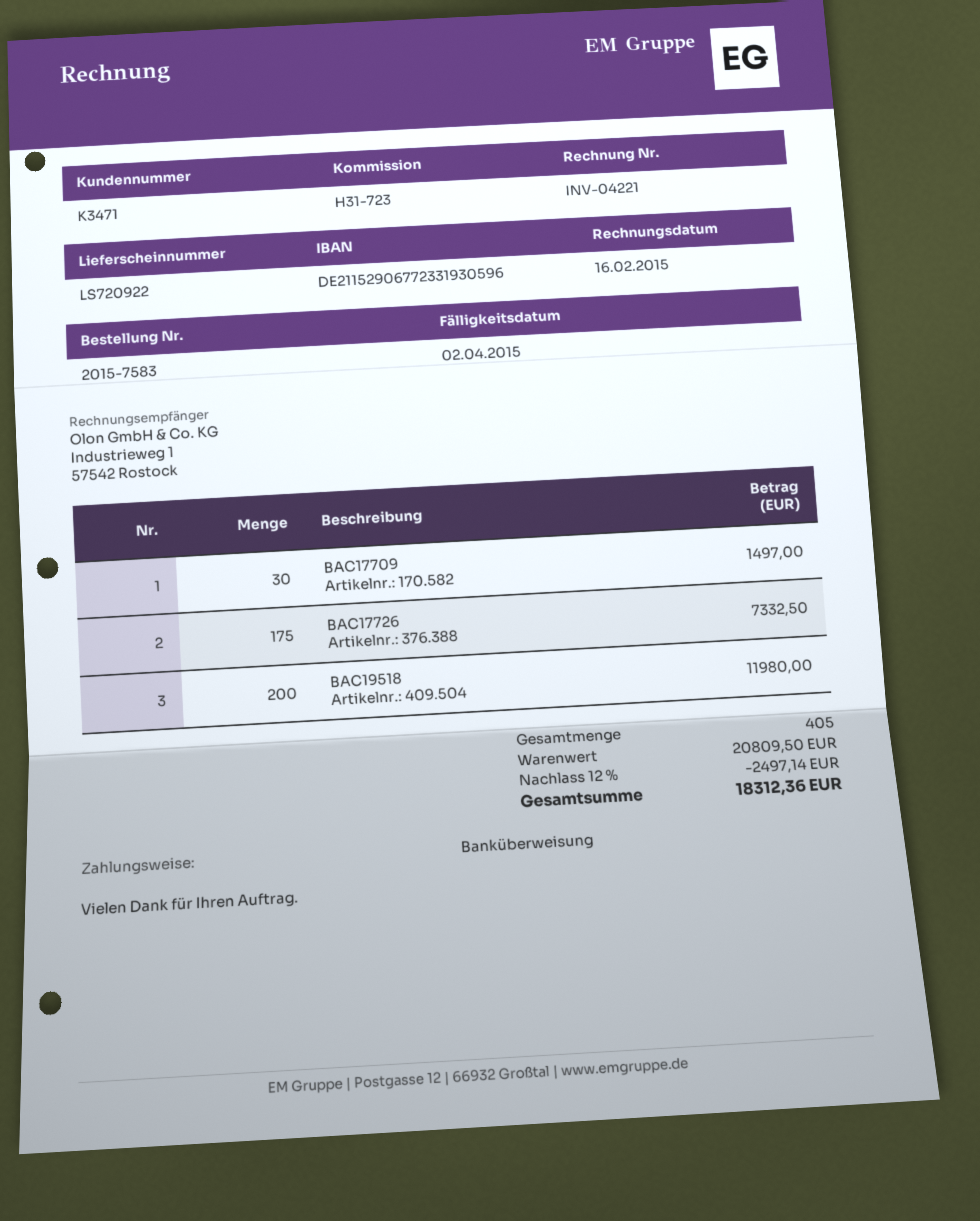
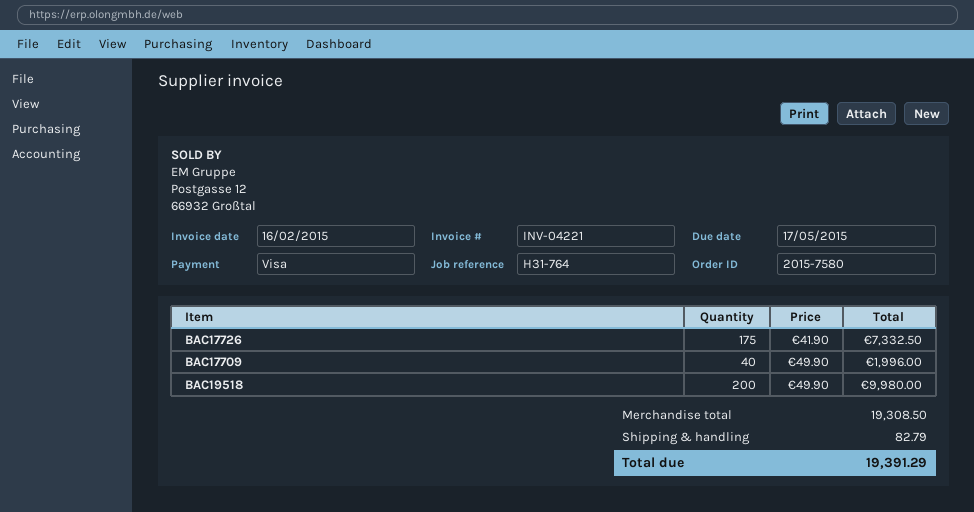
order number: 2015-7583 -> 2015-7580
due date: 2015-04-02 -> 2015-05-17
reference: H31-723 -> H31-764
payment method: bank transfer -> Visa
BAC17709: 30 for 1497.00 -> 40 for 1996.00
BAC19518: 200 for 11980.00 -> 200 for 9980.00
subtotal: 20809.50 -> 19308.50
discount: 12% = 2497.14 -> none
shipping: none -> 82.79
total: 18312.36 -> 19391.29

